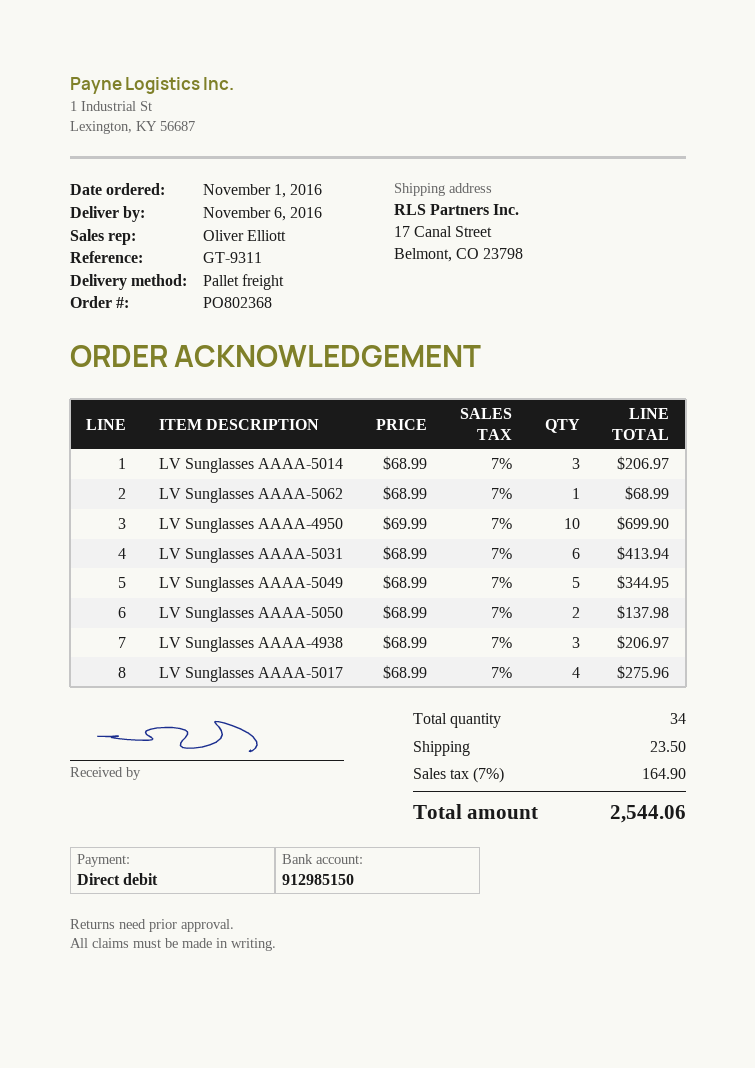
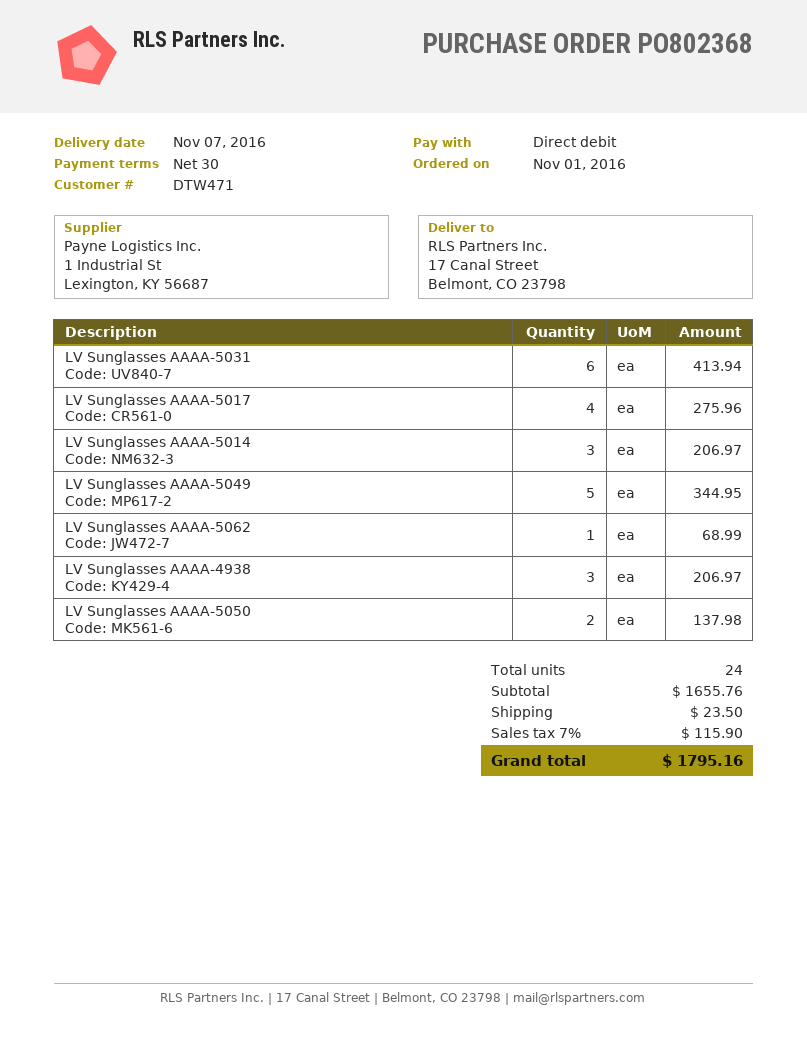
delivery date: 2016-11-06 -> 2016-11-07
LV Sunglasses AAAA-4950: 10 for 699.90 -> none
total quantity: 34 -> 24
tax: 7% = 164.90 -> 7% = 115.90
total: 2544.06 -> 1795.16

